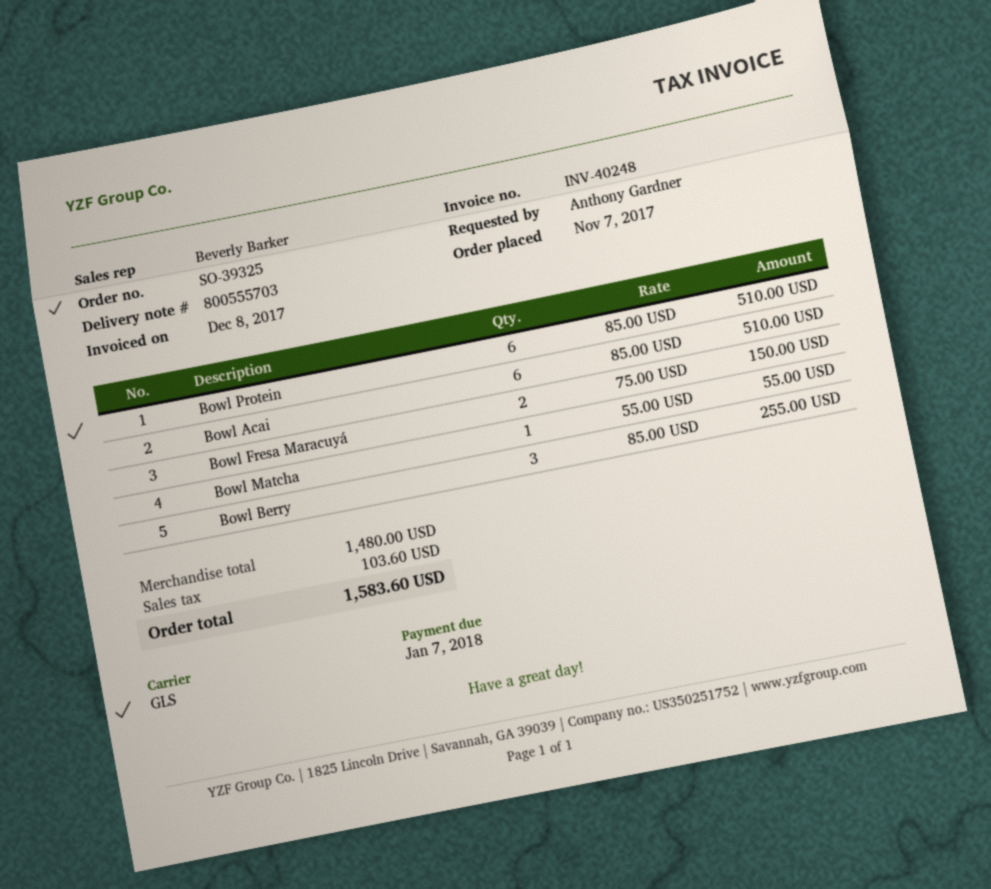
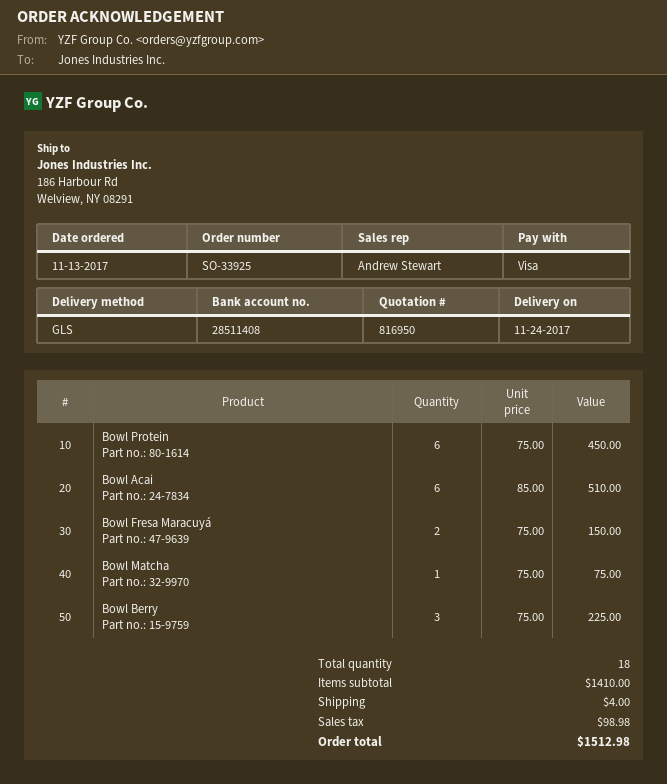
order number: SO-39325 -> SO-33925
order date: 2017-11-07 -> 2017-11-13
sales rep: Beverly Barker -> Andrew Stewart
Bowl Protein: 6 x 85.00 = 510.00 -> 6 x 75.00 = 450.00
Bowl Matcha: 1 x 55.00 = 55.00 -> 1 x 75.00 = 75.00
Bowl Berry: 3 x 85.00 = 255.00 -> 3 x 75.00 = 225.00
subtotal: 1480.00 -> 1410.00
shipping: none -> 4.00
tax: 103.60 -> 98.98
total: 1583.60 -> 1512.98

